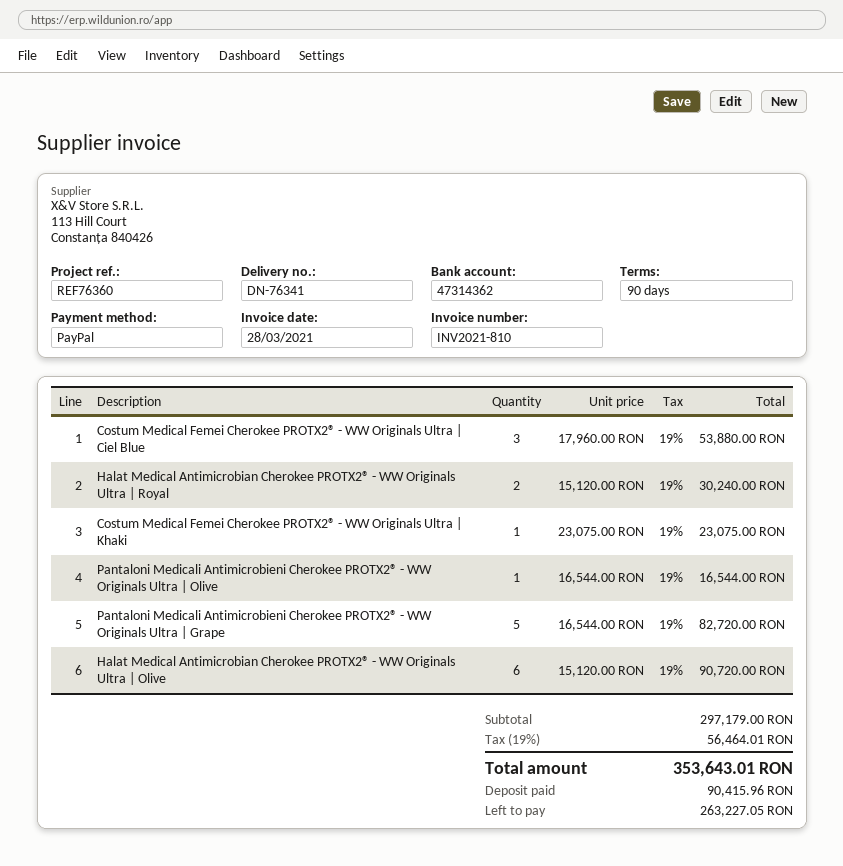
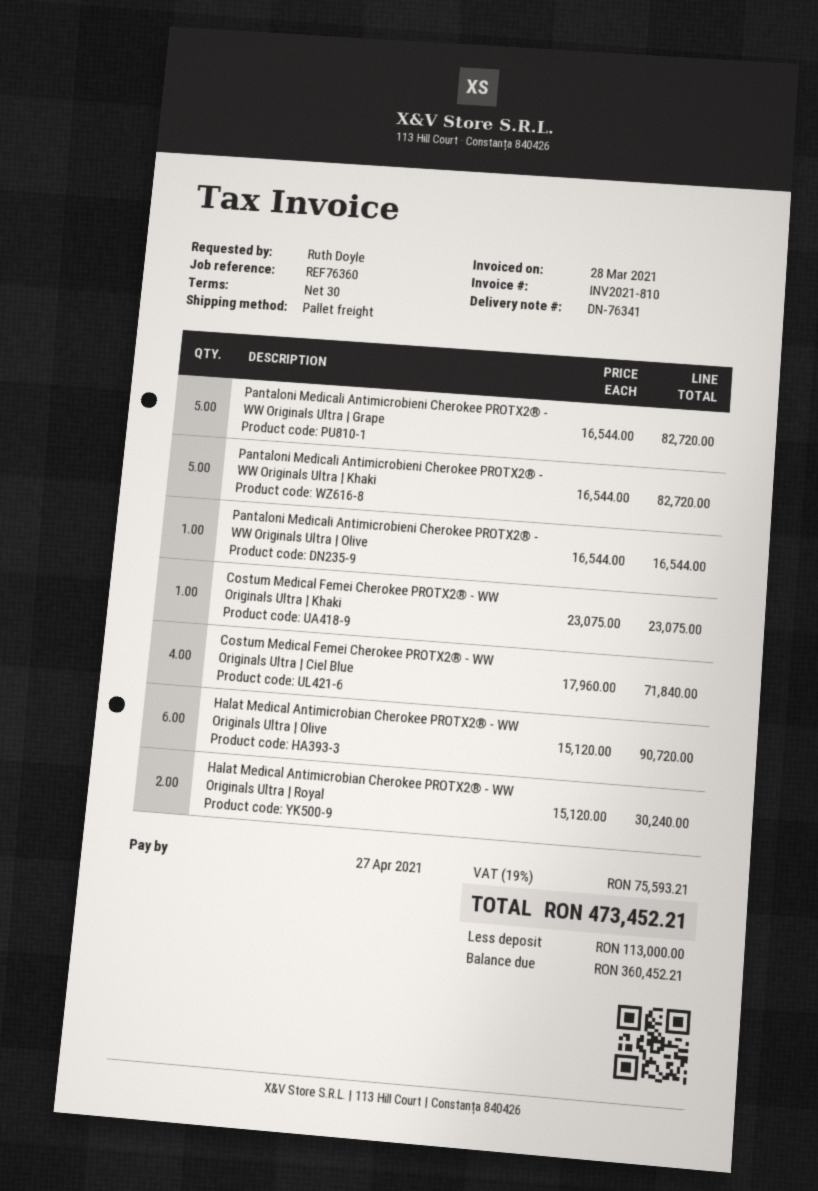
payment terms: 90 days -> 30 days
Costum Medical Femei Cherokee PROTX2® - WW Originals Ultra | Ciel Blue: 3 x 17960.00 = 53880.00 -> 4 x 17960.00 = 71840.00
Pantaloni Medicali Antimicrobieni Cherokee PROTX2® - WW Originals Ultra | Khaki: none -> 5 x 16544.00 = 82720.00
tax: 19% = 56464.01 -> 19% = 75593.21
total: 353643.01 -> 473452.21
deposit: 90415.96 -> 113000.00
balance: 263227.05 -> 360452.21

